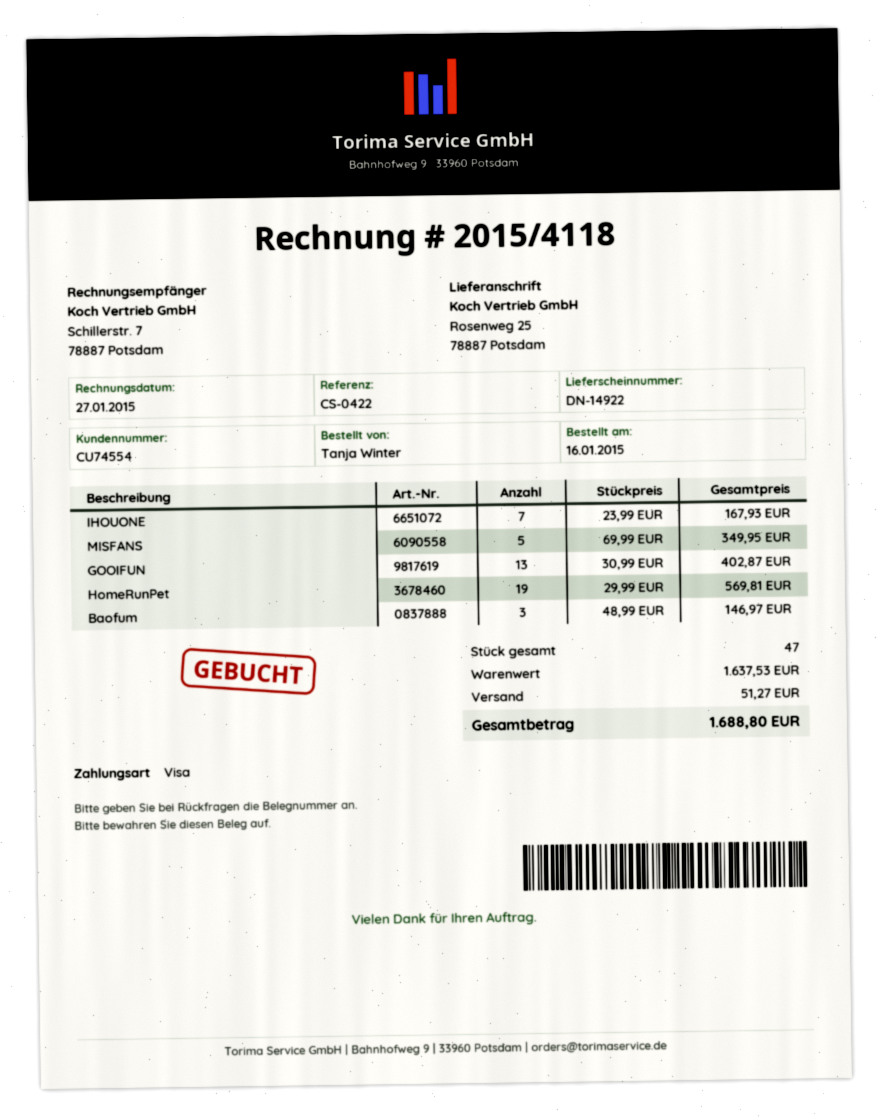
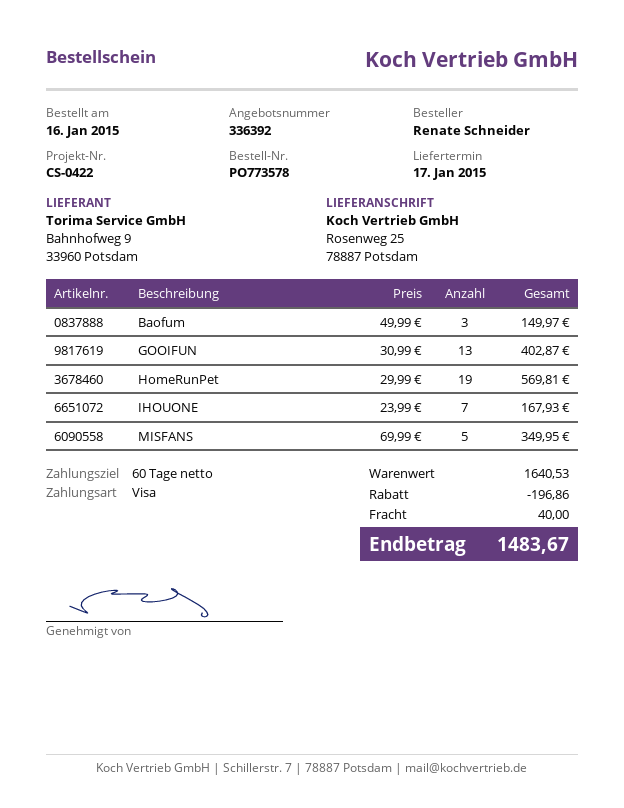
ordered by: Tanja Winter -> Renate Schneider
Baofum: 3 x 48.99 = 146.97 -> 3 x 49.99 = 149.97
subtotal: 1637.53 -> 1640.53
discount: none -> 196.86
shipping: 51.27 -> 40.00
total: 1688.80 -> 1483.67

